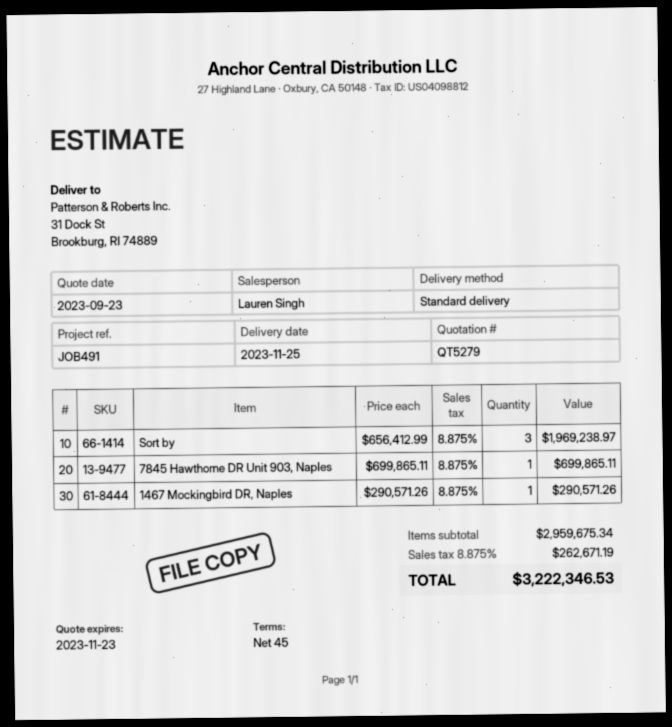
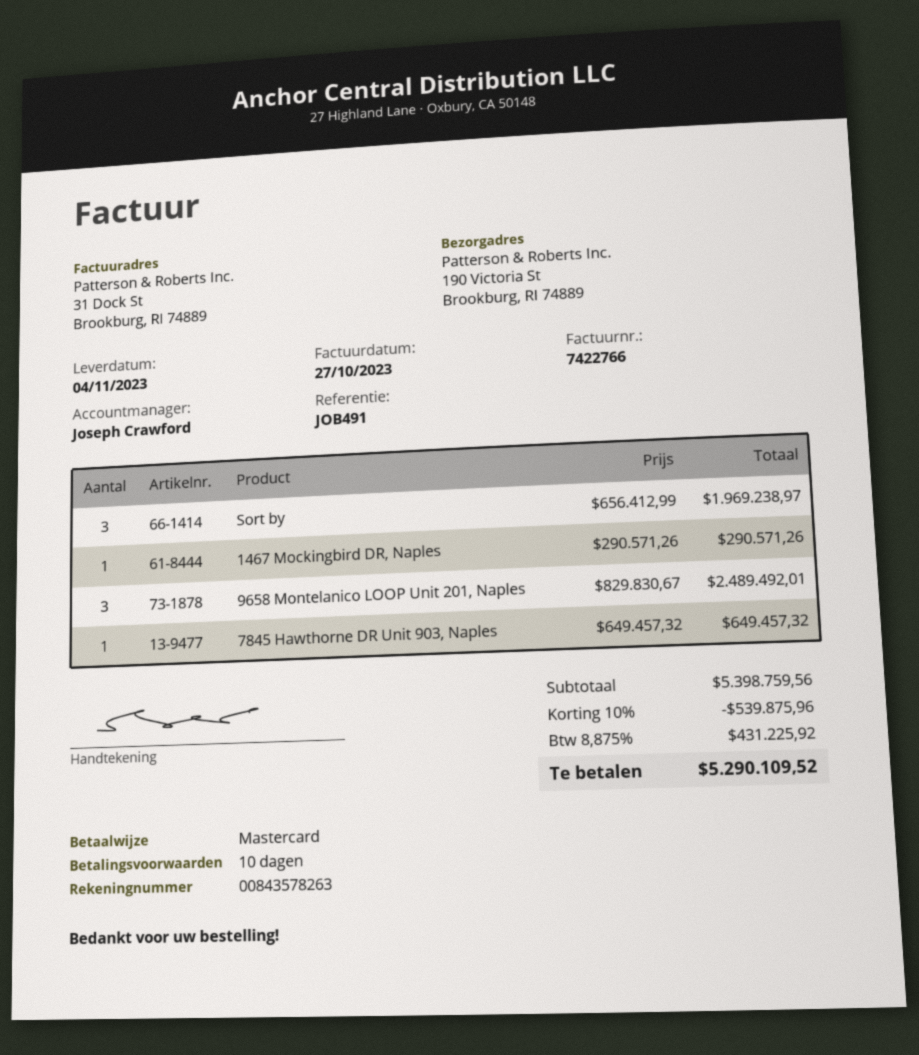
delivery date: 2023-11-25 -> 2023-11-04
payment terms: 45 days -> 10 days
sales rep: Lauren Singh -> Joseph Crawford
ship to: 31 Dock St, Brookburg, RI 74889 -> 190 Victoria St, Brookburg, RI 74889
7845 Hawthorne DR Unit 903, Naples: 1 x 699865.11 = 699865.11 -> 1 x 649457.32 = 649457.32
9658 Montelanico LOOP Unit 201, Naples: none -> 3 x 829830.67 = 2489492.01
subtotal: 2959675.34 -> 5398759.56
discount: none -> 10% = 539875.96
tax: 8.875% = 262671.19 -> 8.875% = 431225.92
total: 3222346.53 -> 5290109.52

